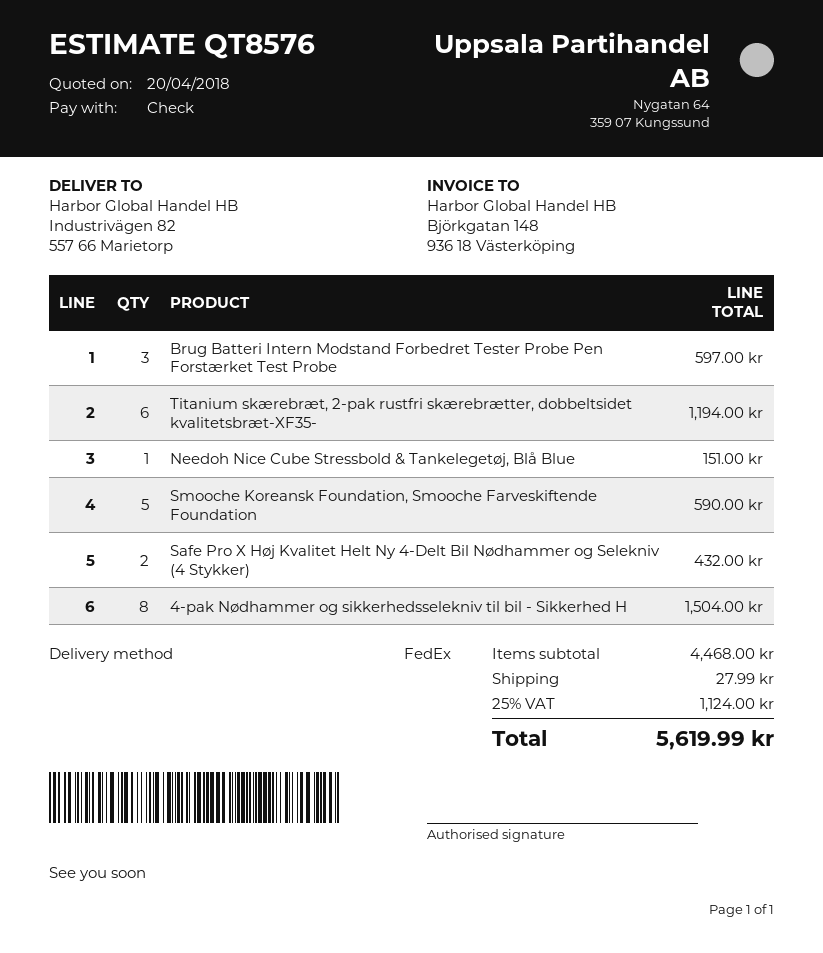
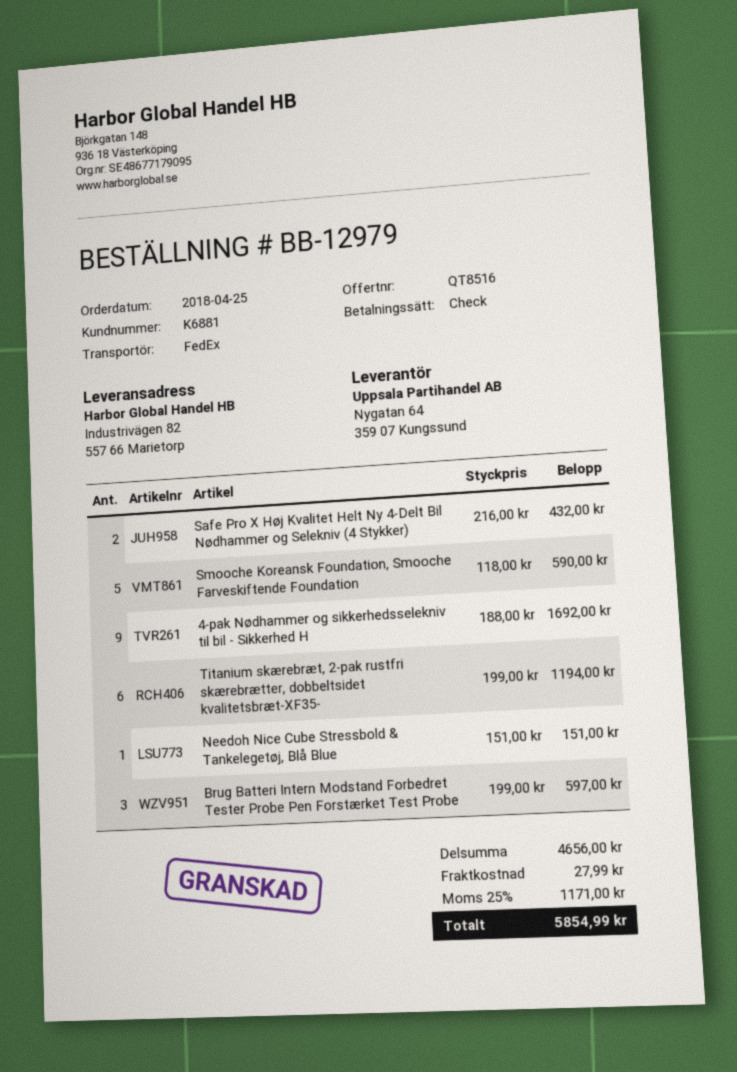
quote number: QT8576 -> QT8516
4-pak Nødhammer og sikkerhedsselekniv til bil - Sikkerhed H: 8 for 1504.00 -> 9 for 1692.00
subtotal: 4468.00 -> 4656.00
tax: 25% = 1124.00 -> 25% = 1171.00
total: 5619.99 -> 5854.99

